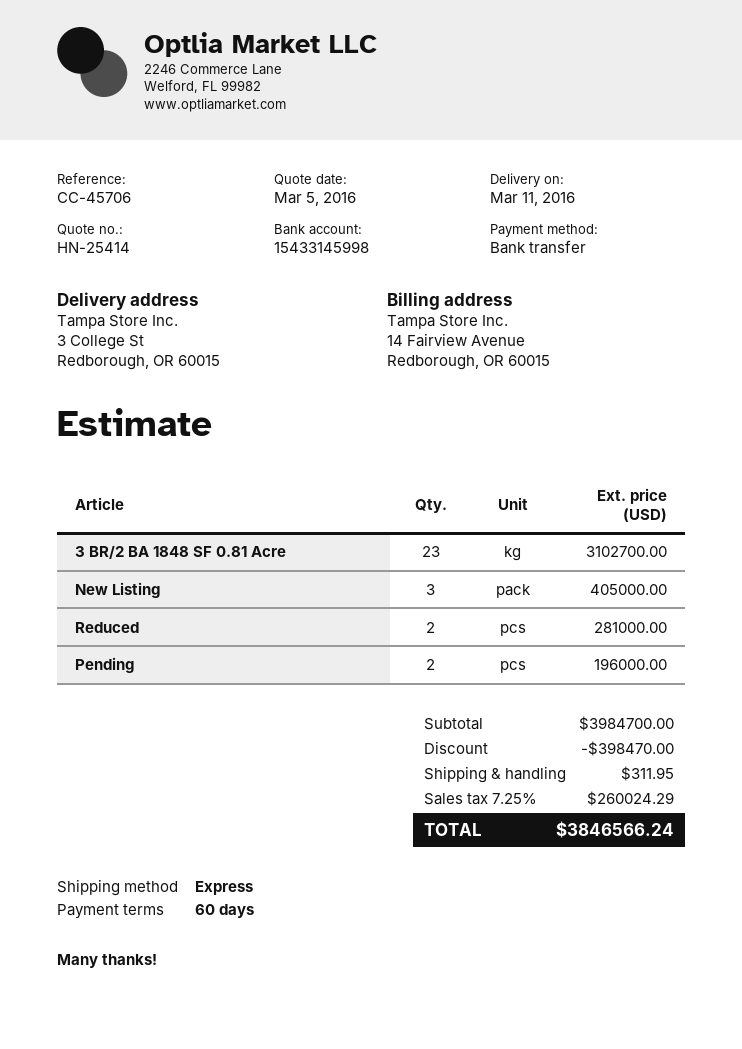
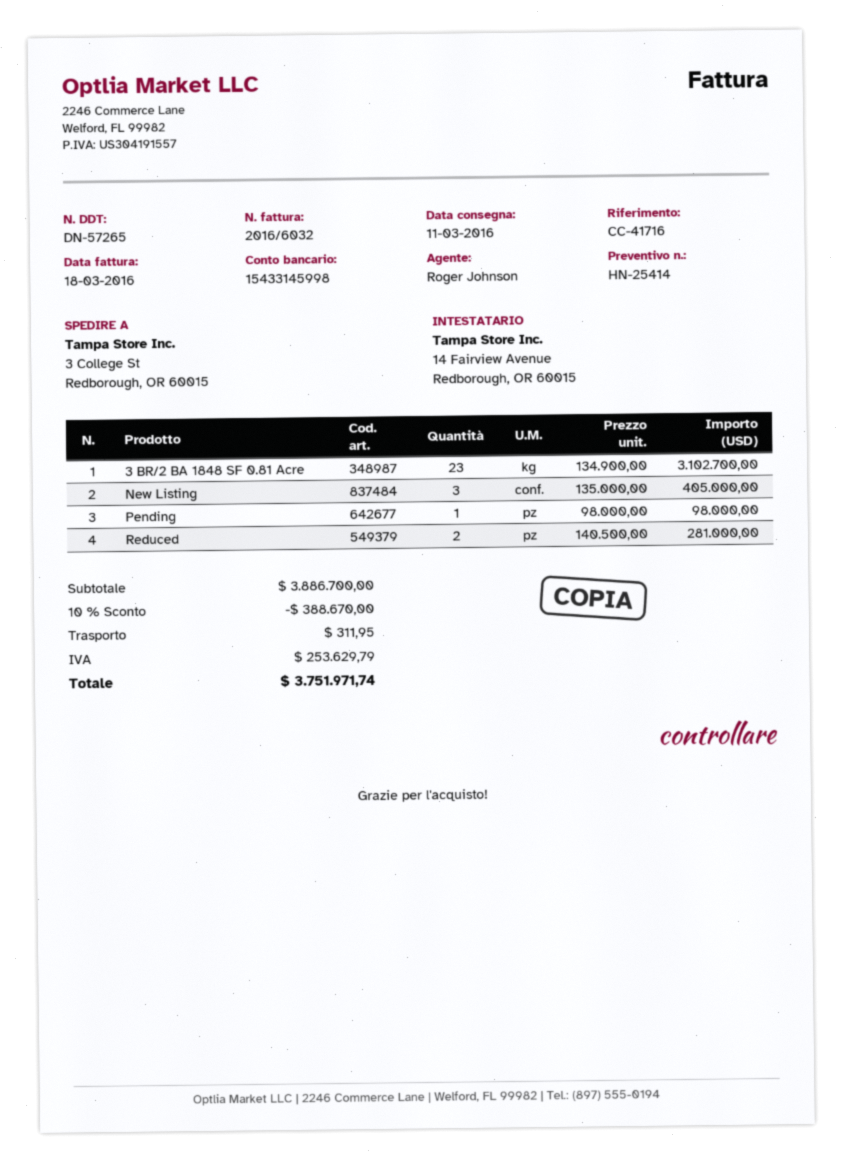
reference: CC-45706 -> CC-41716
Pending: 2 for 196000.00 -> 1 for 98000.00
subtotal: 3984700.00 -> 3886700.00
discount: 398470.00 -> 388670.00
tax: 260024.29 -> 253629.79
total: 3846566.24 -> 3751971.74

